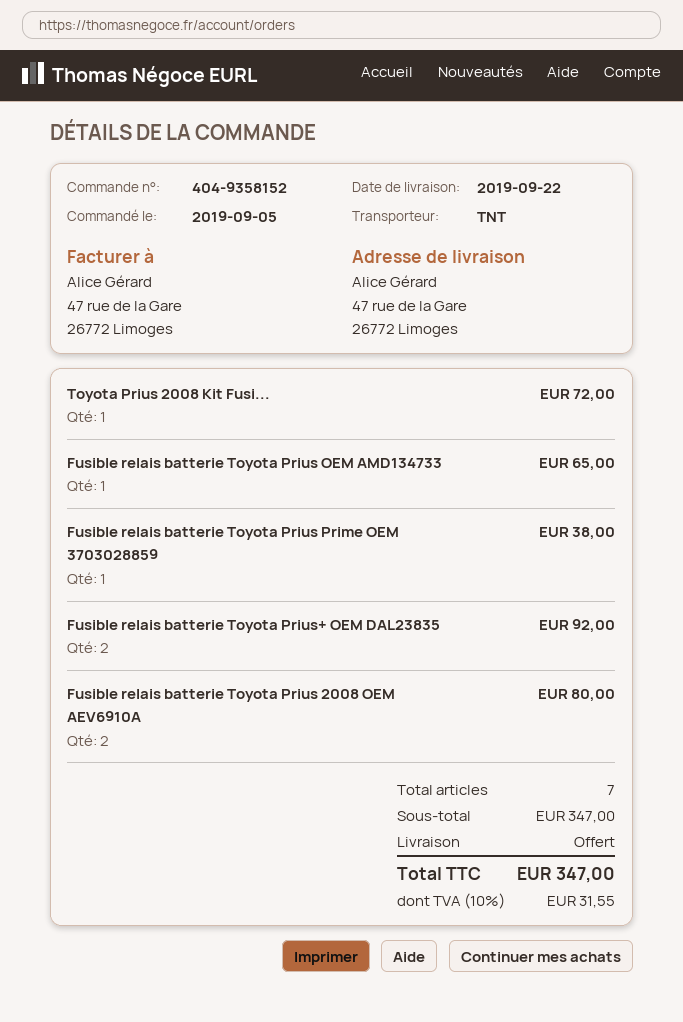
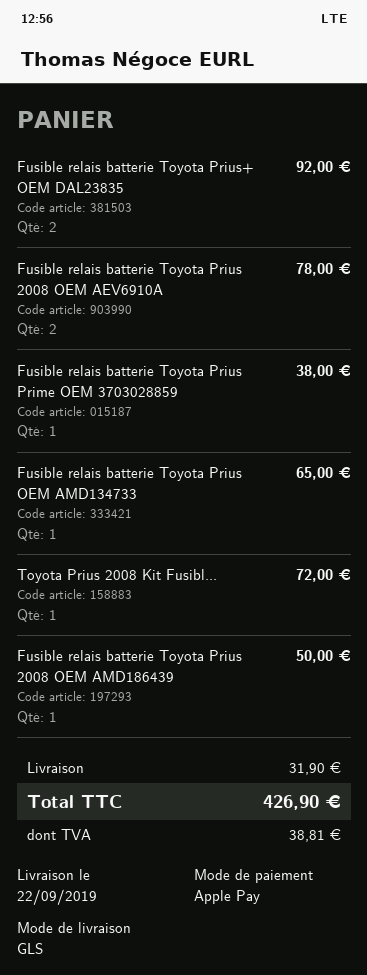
shipping method: TNT -> GLS
Fusible relais batterie Toyota Prius 2008 OEM AEV6910A: 2 for 80.00 -> 2 for 78.00
Fusible relais batterie Toyota Prius 2008 OEM AMD186439: none -> 1 for 50.00
shipping: 0.00 -> 31.90
tax: 31.55 -> 38.81
total: 347.00 -> 426.90

